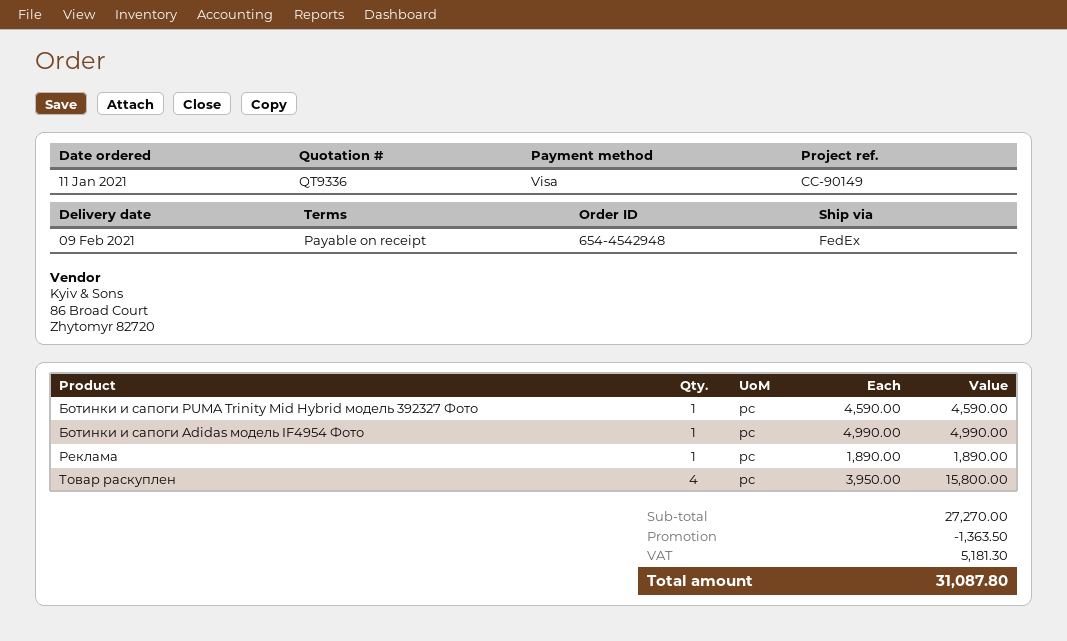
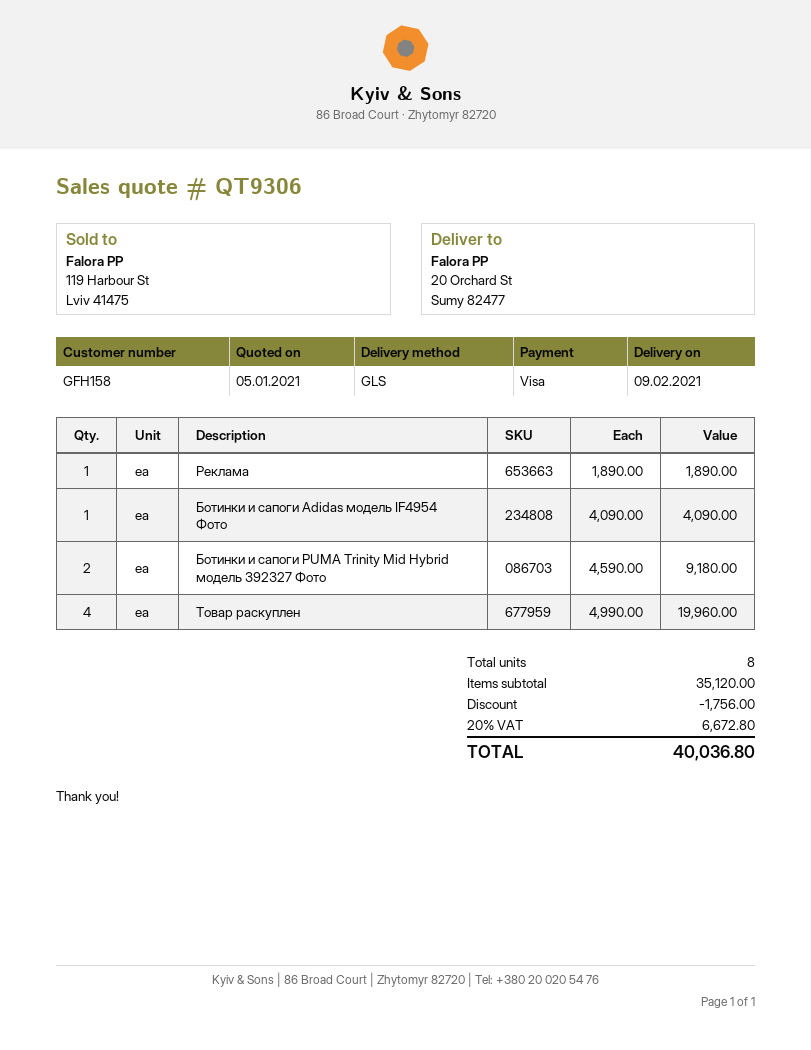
quote number: QT9336 -> QT9306
shipping method: FedEx -> GLS
Ботинки и сапоги PUMA Trinity Mid Hybrid модель 392327 Фото: 1 x 4590.00 = 4590.00 -> 2 x 4590.00 = 9180.00
Ботинки и сапоги Adidas модель IF4954 Фото: 1 x 4990.00 = 4990.00 -> 1 x 4090.00 = 4090.00
Товар раскуплен: 4 x 3950.00 = 15800.00 -> 4 x 4990.00 = 19960.00
subtotal: 27270.00 -> 35120.00
discount: 1363.50 -> 1756.00
tax: 5181.30 -> 6672.80
total: 31087.80 -> 40036.80

